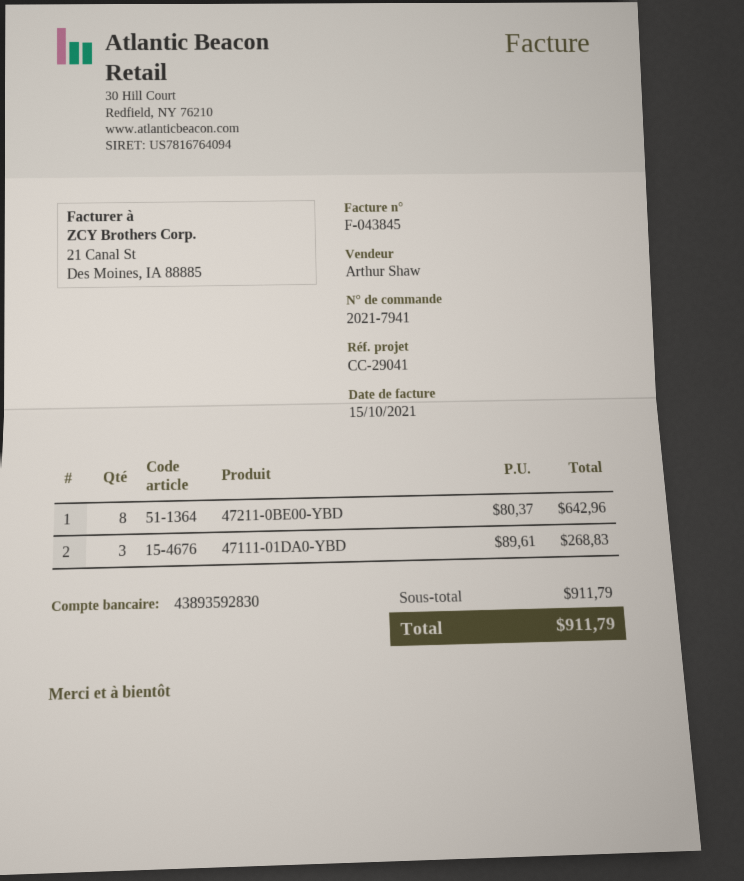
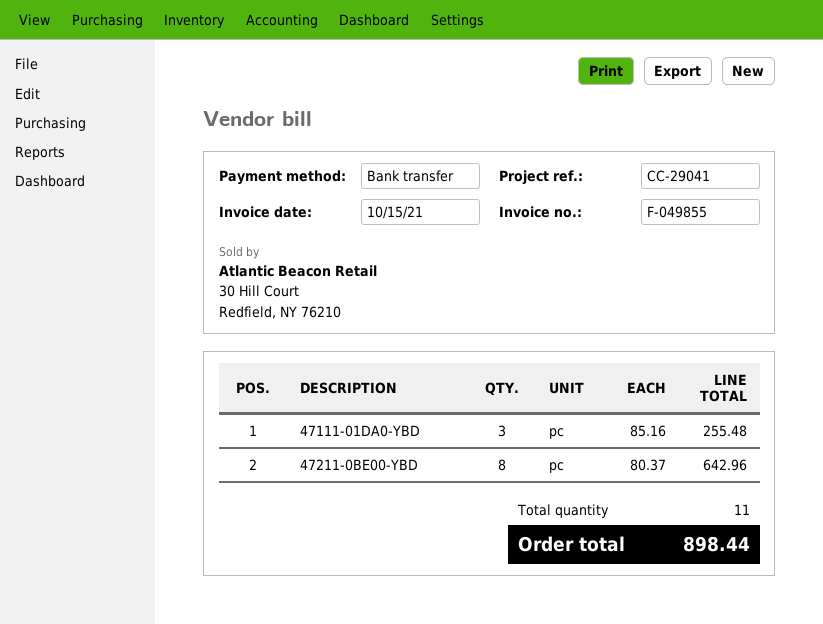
invoice number: F-043845 -> F-049855
47111-01DA0-YBD: 3 x 89.61 = 268.83 -> 3 x 85.16 = 255.48
total: 911.79 -> 898.44

